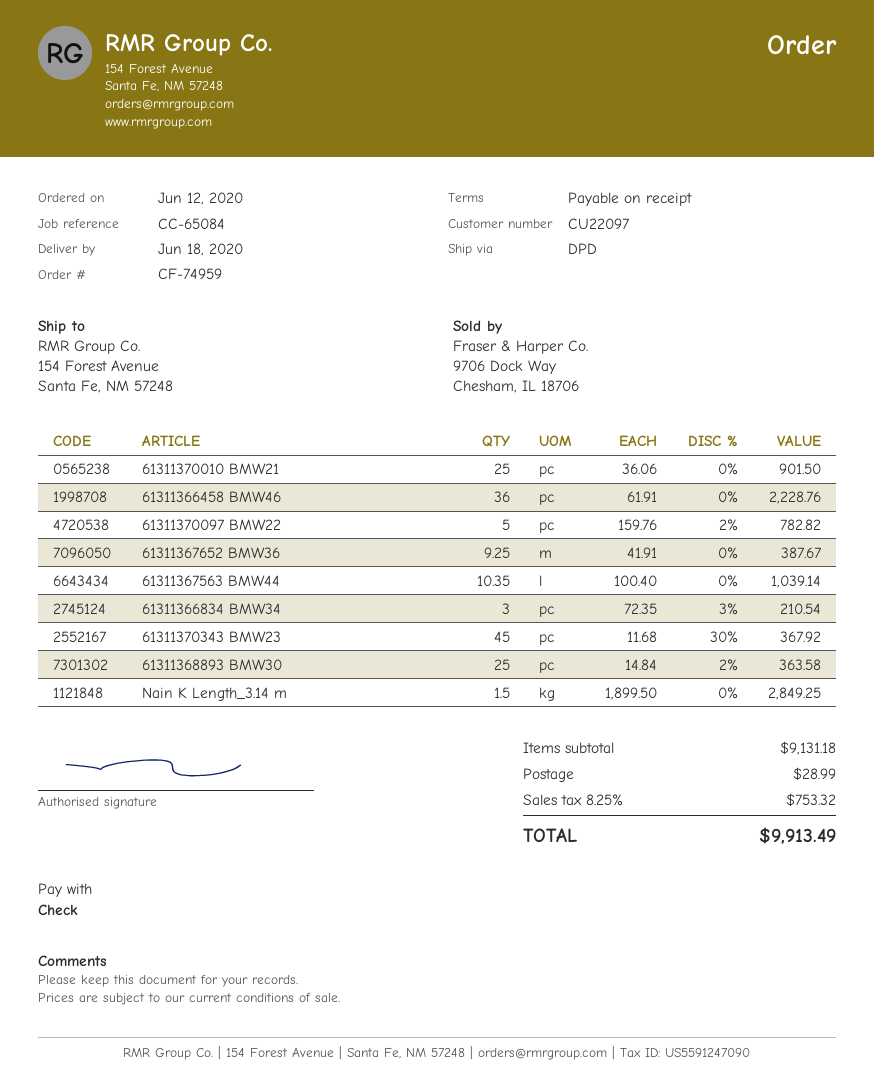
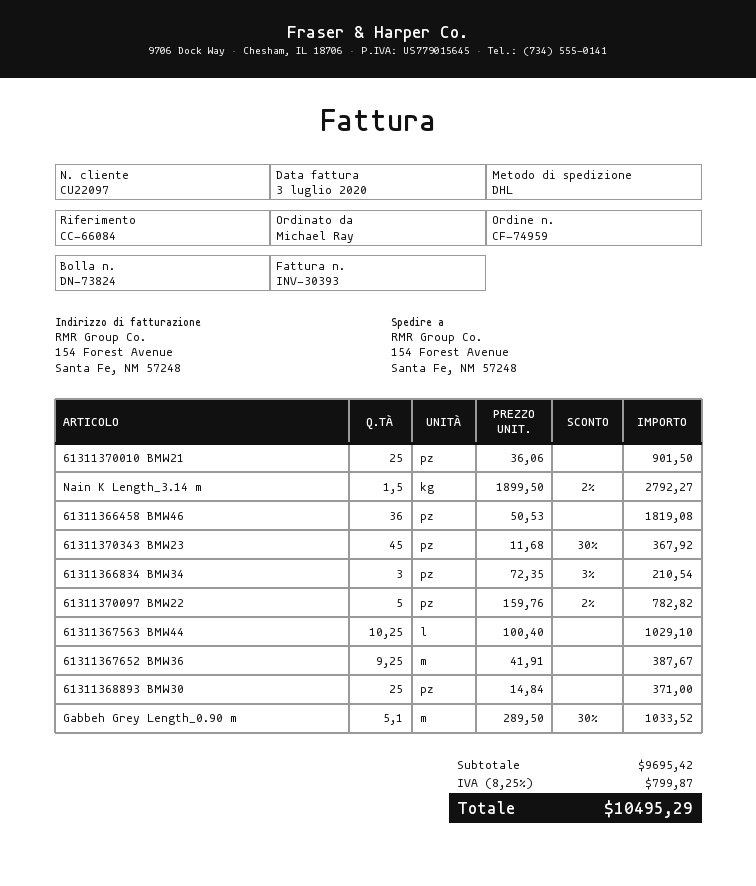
reference: CC-65084 -> CC-66084
shipping method: DPD -> DHL
61311366458 BMW46: 36 x 61.91 = 2228.76 -> 36 x 50.53 = 1819.08
61311367563 BMW44: 10.35 x 100.40 = 1039.14 -> 10.25 x 100.40 = 1029.10
61311368893 BMW30: 25 x 14.84 - 2% = 363.58 -> 25 x 14.84 = 371.00
Nain K Length_3.14 m: 1.5 x 1899.50 = 2849.25 -> 1.5 x 1899.50 - 2% = 2792.27
Gabbeh Grey Length_0.90 m: none -> 5.1 x 289.50 - 30% = 1033.52
subtotal: 9131.18 -> 9695.42
shipping: 28.99 -> none
tax: 8.25% = 753.32 -> 8.25% = 799.87
total: 9913.49 -> 10495.29

